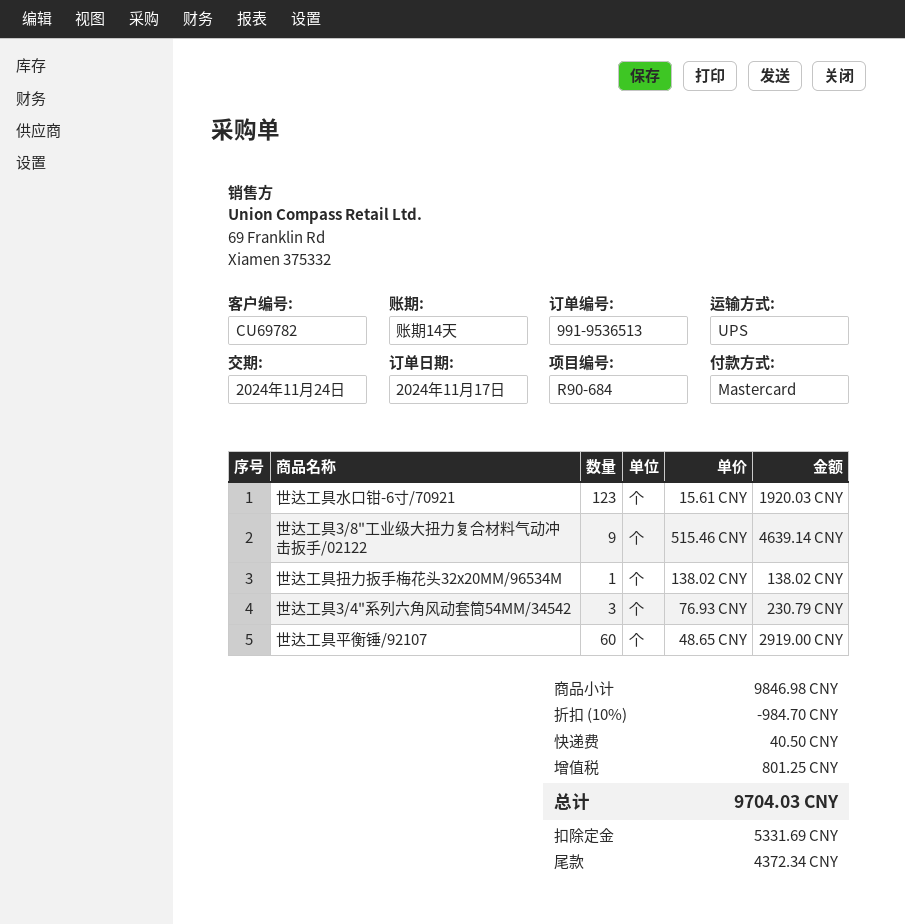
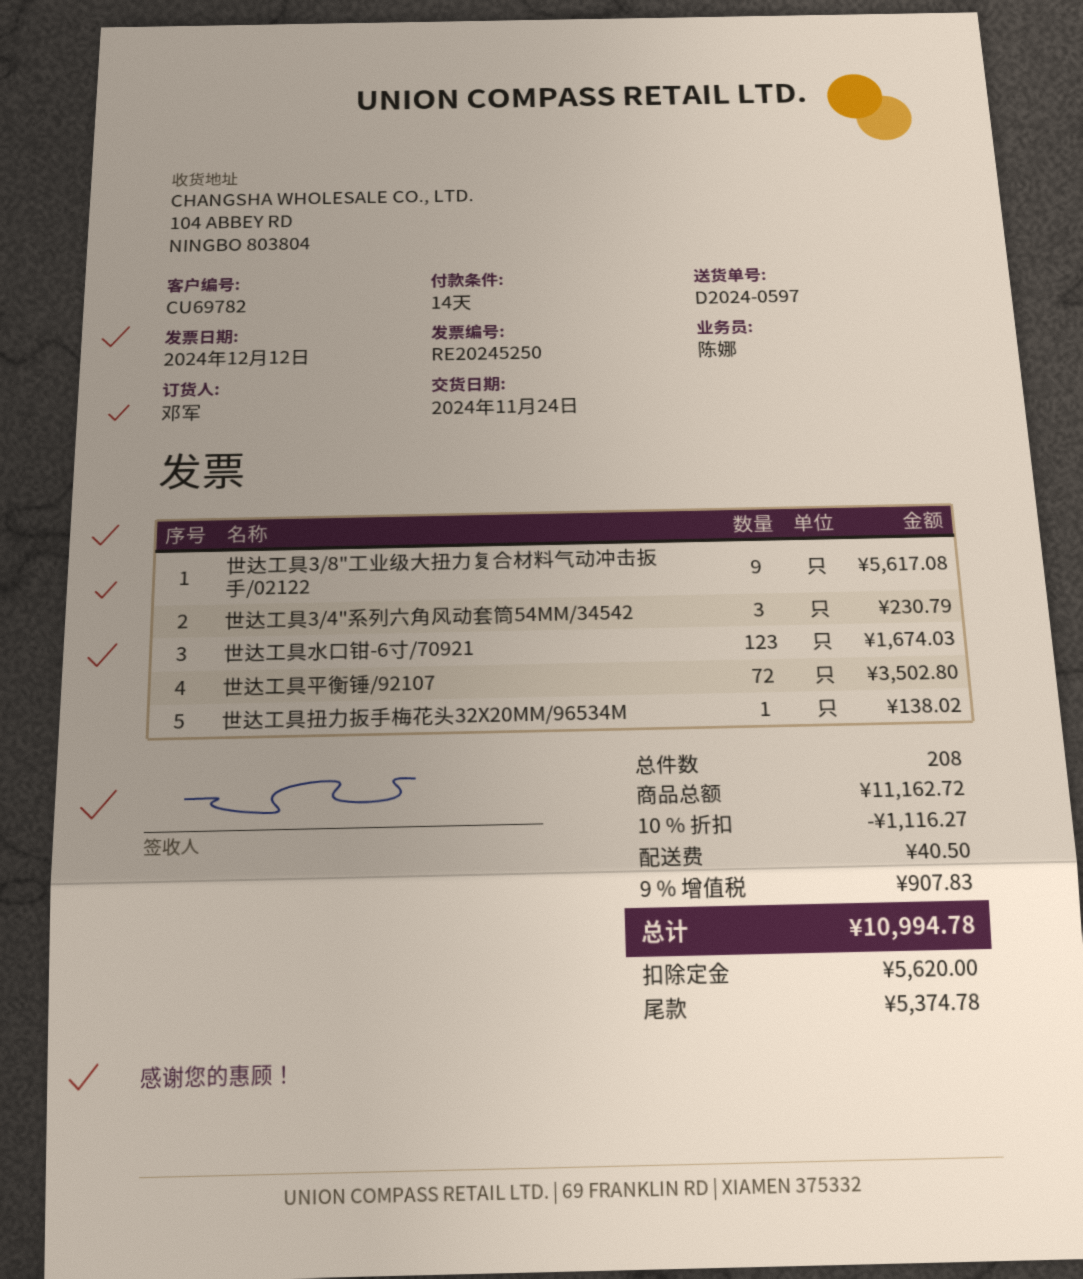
世达工具水口钳-6寸/70921: 123 for 1920.03 -> 123 for 1674.03
世达工具3/8"工业级大扭力复合材料气动冲击扳手/02122: 9 for 4639.14 -> 9 for 5617.08
世达工具平衡锤/92107: 60 for 2919.00 -> 72 for 3502.80
subtotal: 9846.98 -> 11162.72
discount: 10% = 984.70 -> 10% = 1116.27
tax: 801.25 -> 907.83
total: 9704.03 -> 10994.78
deposit: 5331.69 -> 5620.00
balance: 4372.34 -> 5374.78

